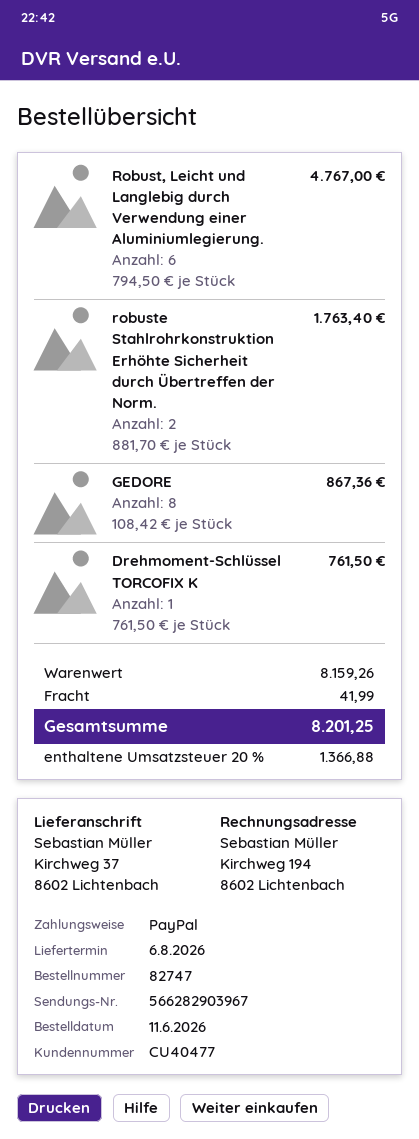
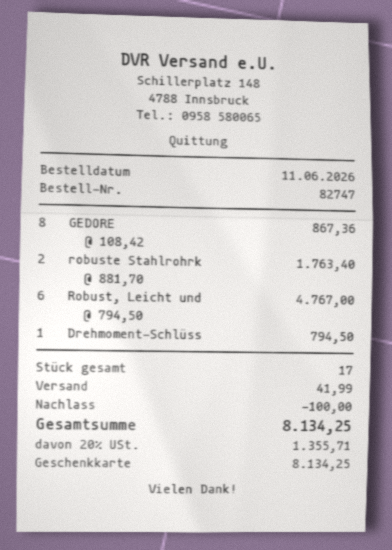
payment method: PayPal -> gift card
Drehmoment-Schlüssel TORCOFIX K: 1 x 761.50 = 761.50 -> 1 x 794.50 = 794.50
discount: none -> 100.00
tax: 20% = 1366.88 -> 20% = 1355.71
total: 8201.25 -> 8134.25

